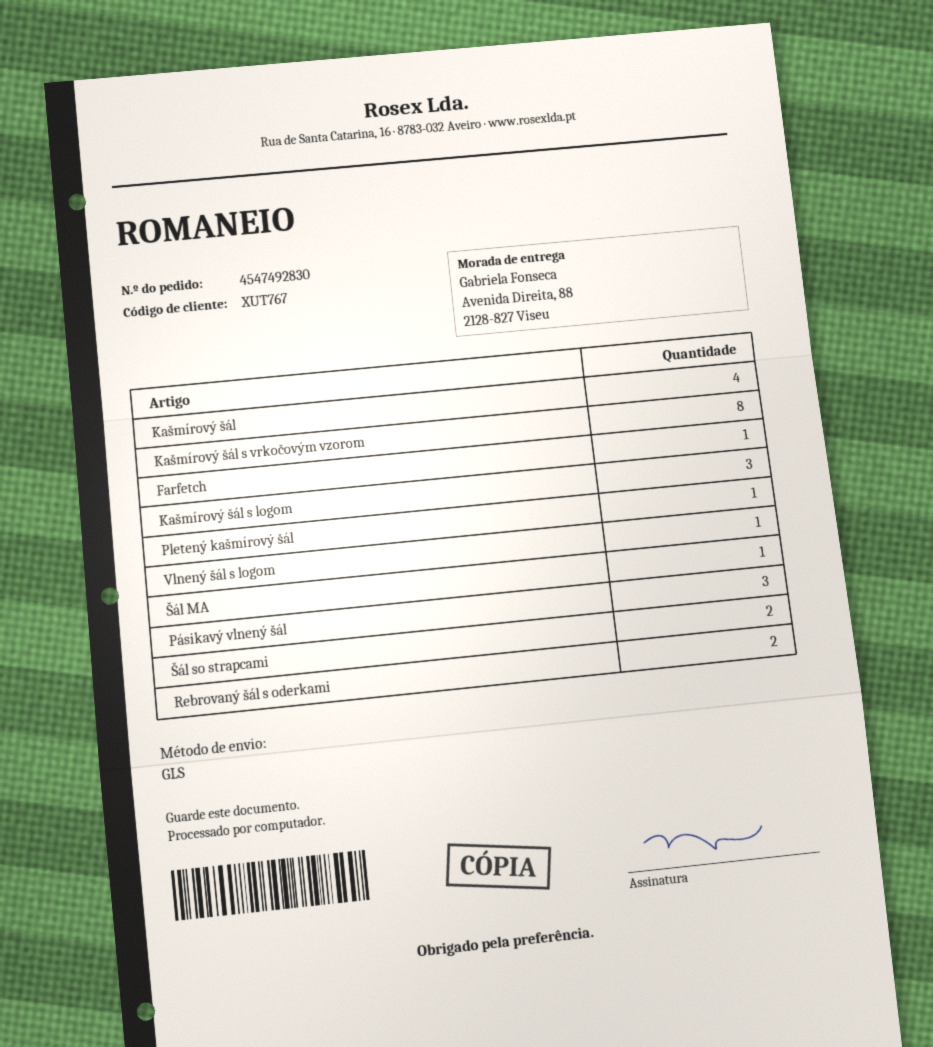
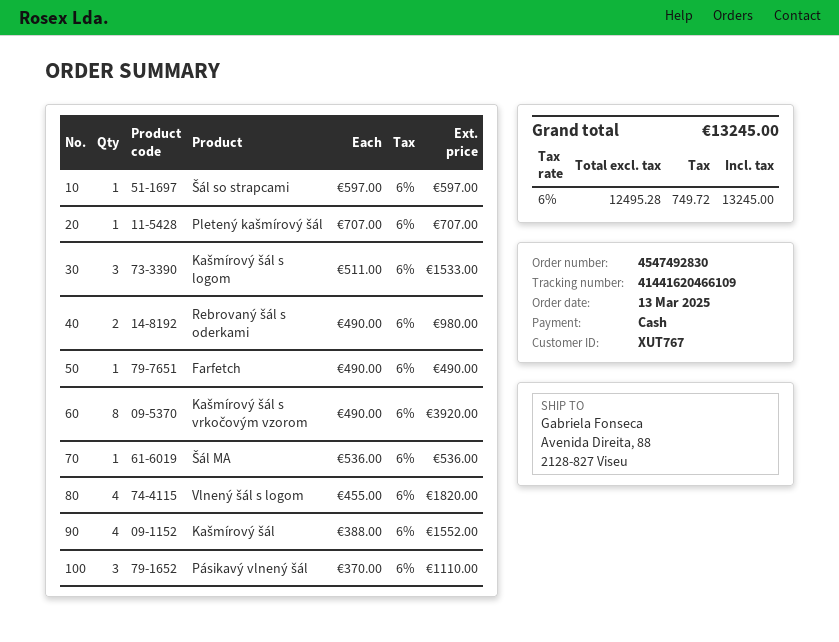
Vlnený šál s logom: 1 -> 4
Šál so strapcami: 2 -> 1

